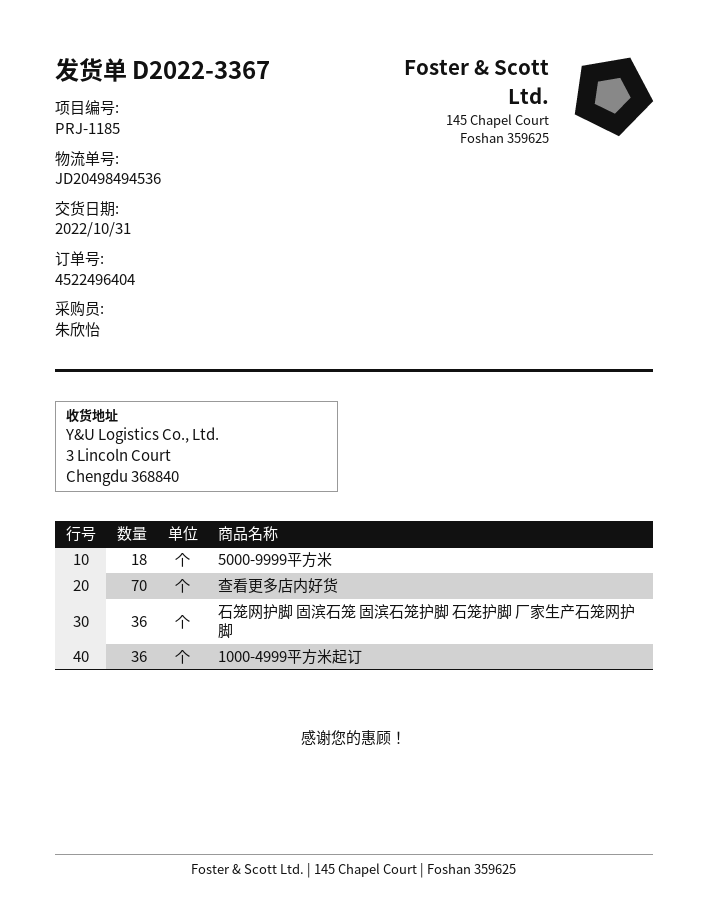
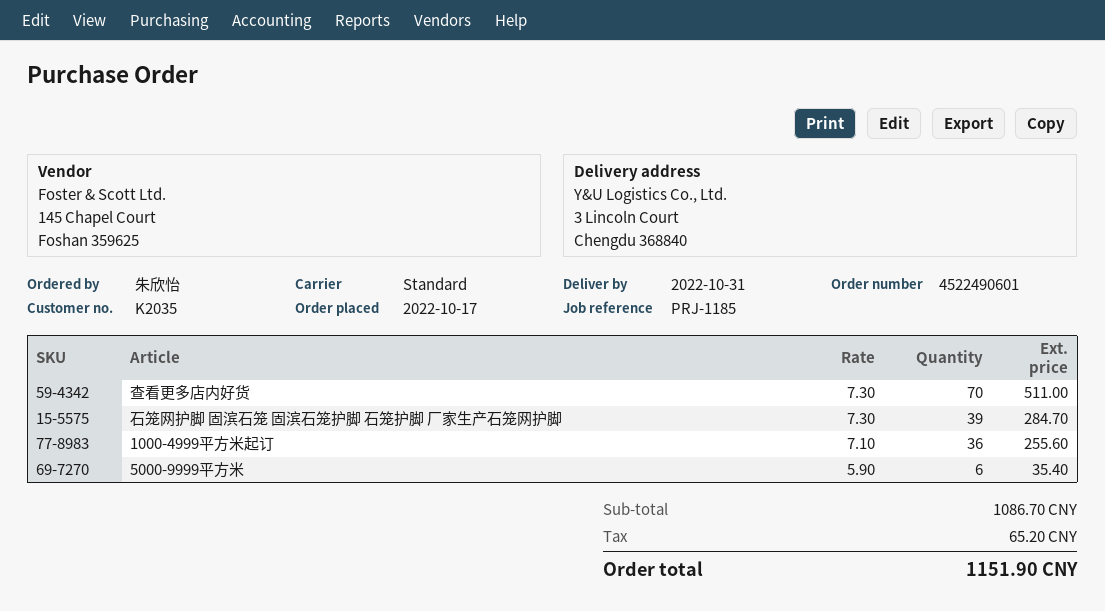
order number: 4522496404 -> 4522490601
5000-9999平方米: 18 -> 6
石笼网护脚 固滨石笼 固滨石笼护脚 石笼护脚 厂家生产石笼网护脚: 36 -> 39

